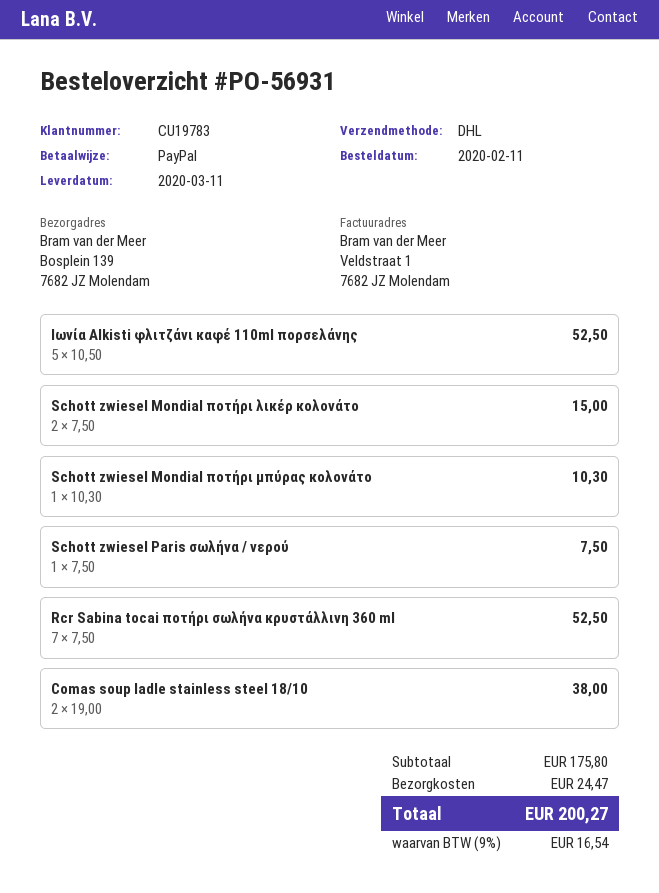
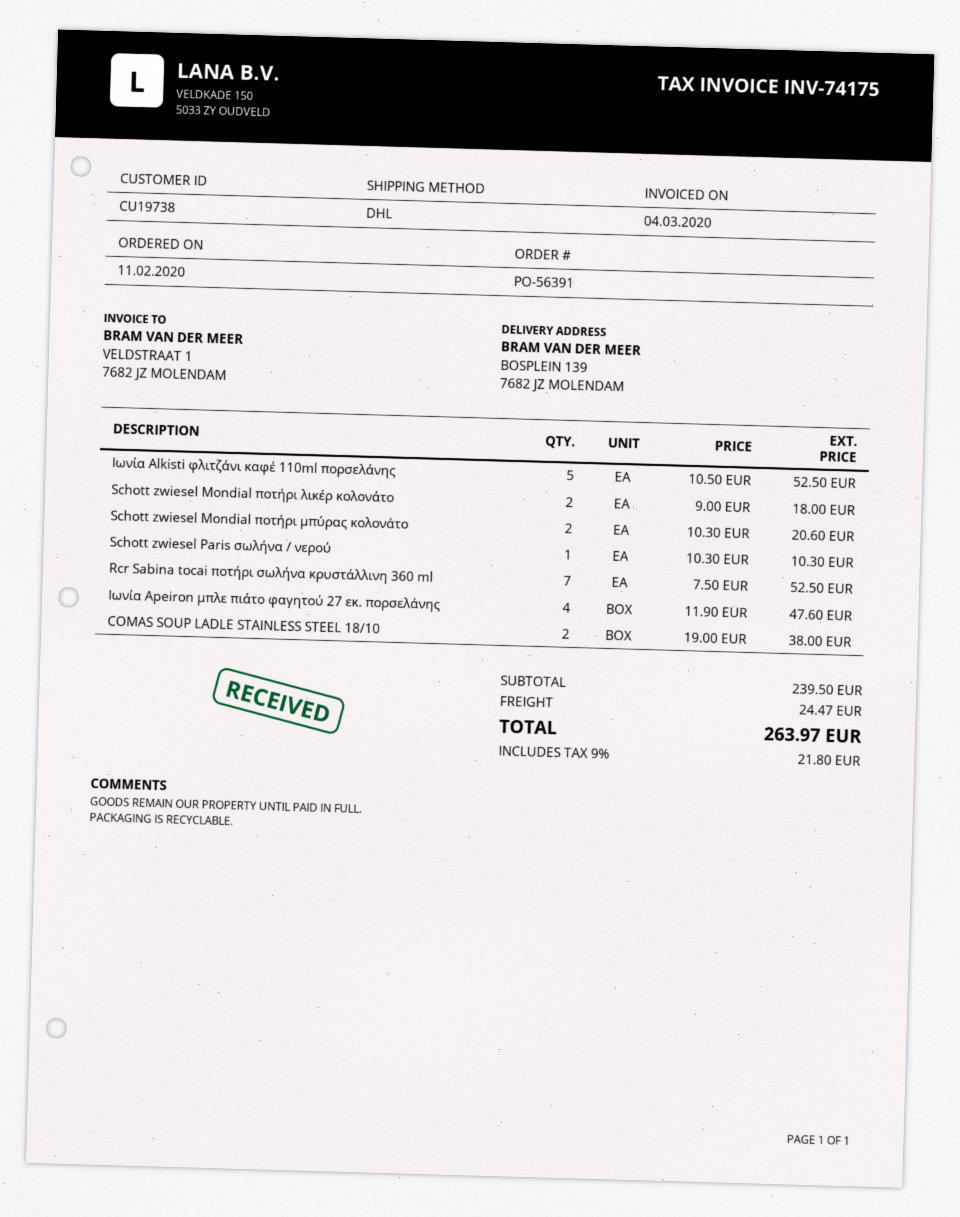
order number: PO-56931 -> PO-56391
customer number: CU19783 -> CU19738
Schott zwiesel Mondial ποτήρι λικέρ κολονάτο: 2 x 7.50 = 15.00 -> 2 x 9.00 = 18.00
Schott zwiesel Mondial ποτήρι μπύρας κολονάτο: 1 x 10.30 = 10.30 -> 2 x 10.30 = 20.60
Schott zwiesel Paris σωλήνα / νερού: 1 x 7.50 = 7.50 -> 1 x 10.30 = 10.30
Ιωνία Apeiron μπλε πιάτο φαγητού 27 εκ. πορσελάνης: none -> 4 x 11.90 = 47.60
subtotal: 175.80 -> 239.50
tax: 9% = 16.54 -> 9% = 21.80
total: 200.27 -> 263.97

